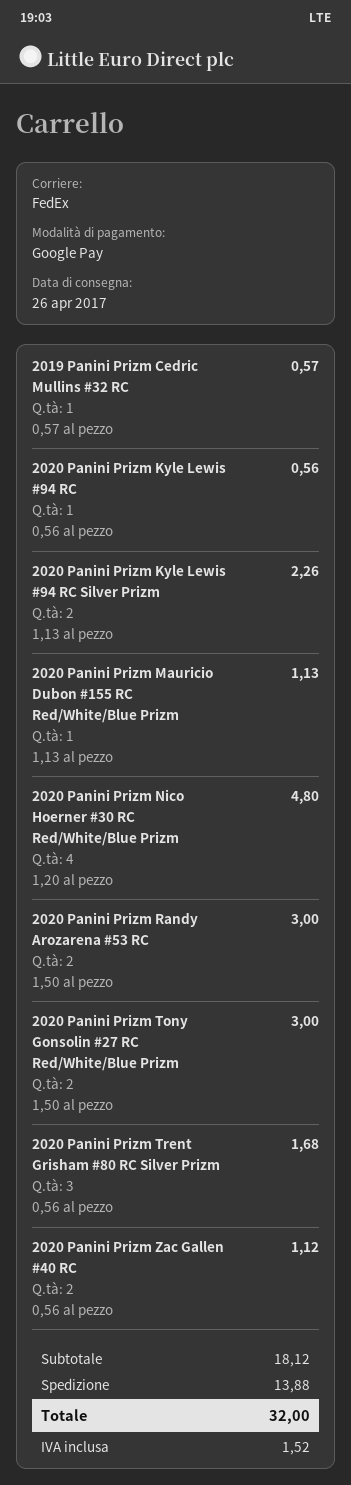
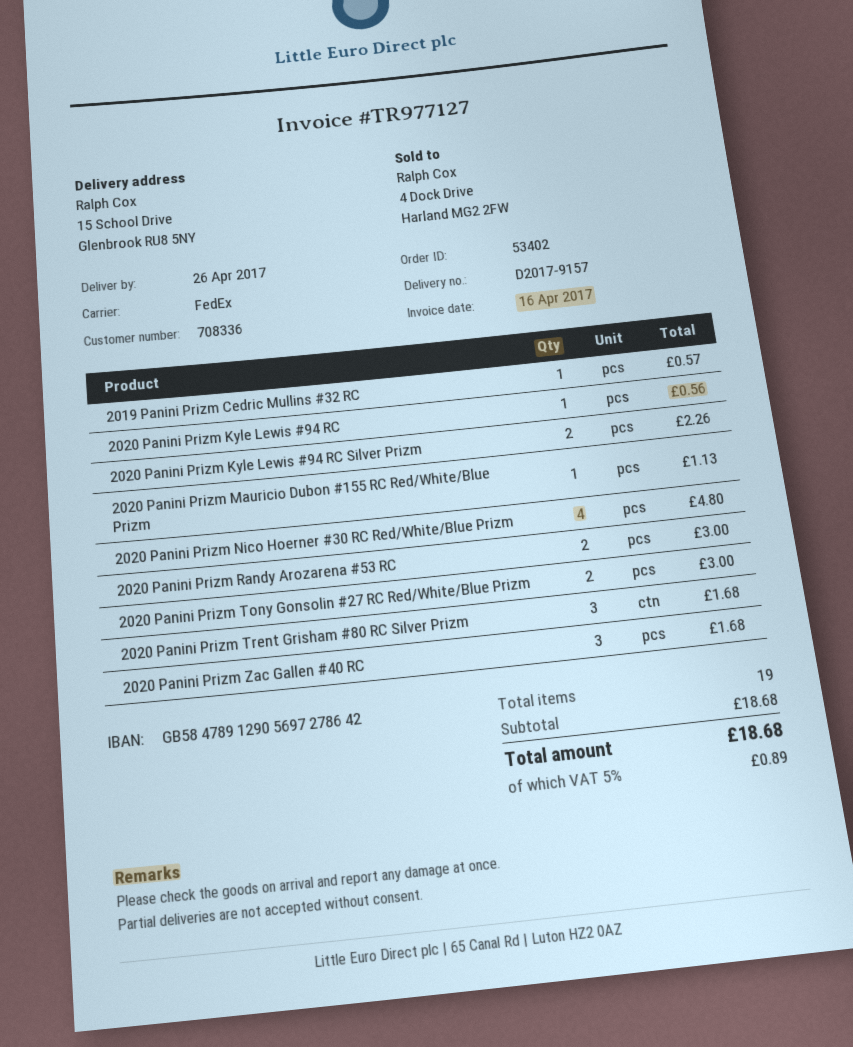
2020 Panini Prizm Zac Gallen #40 RC: 2 for 1.12 -> 3 for 1.68
subtotal: 18.12 -> 18.68
shipping: 13.88 -> none
tax: 1.52 -> 0.89
total: 32.00 -> 18.68

